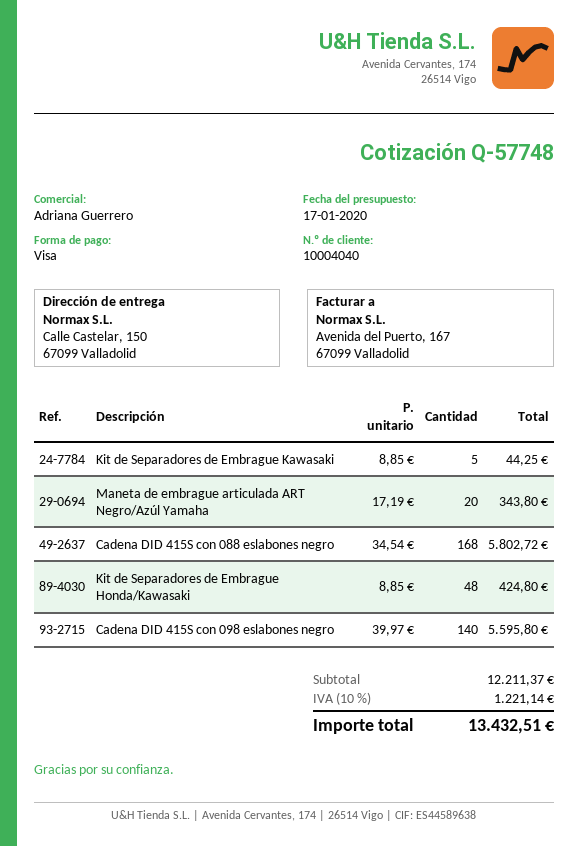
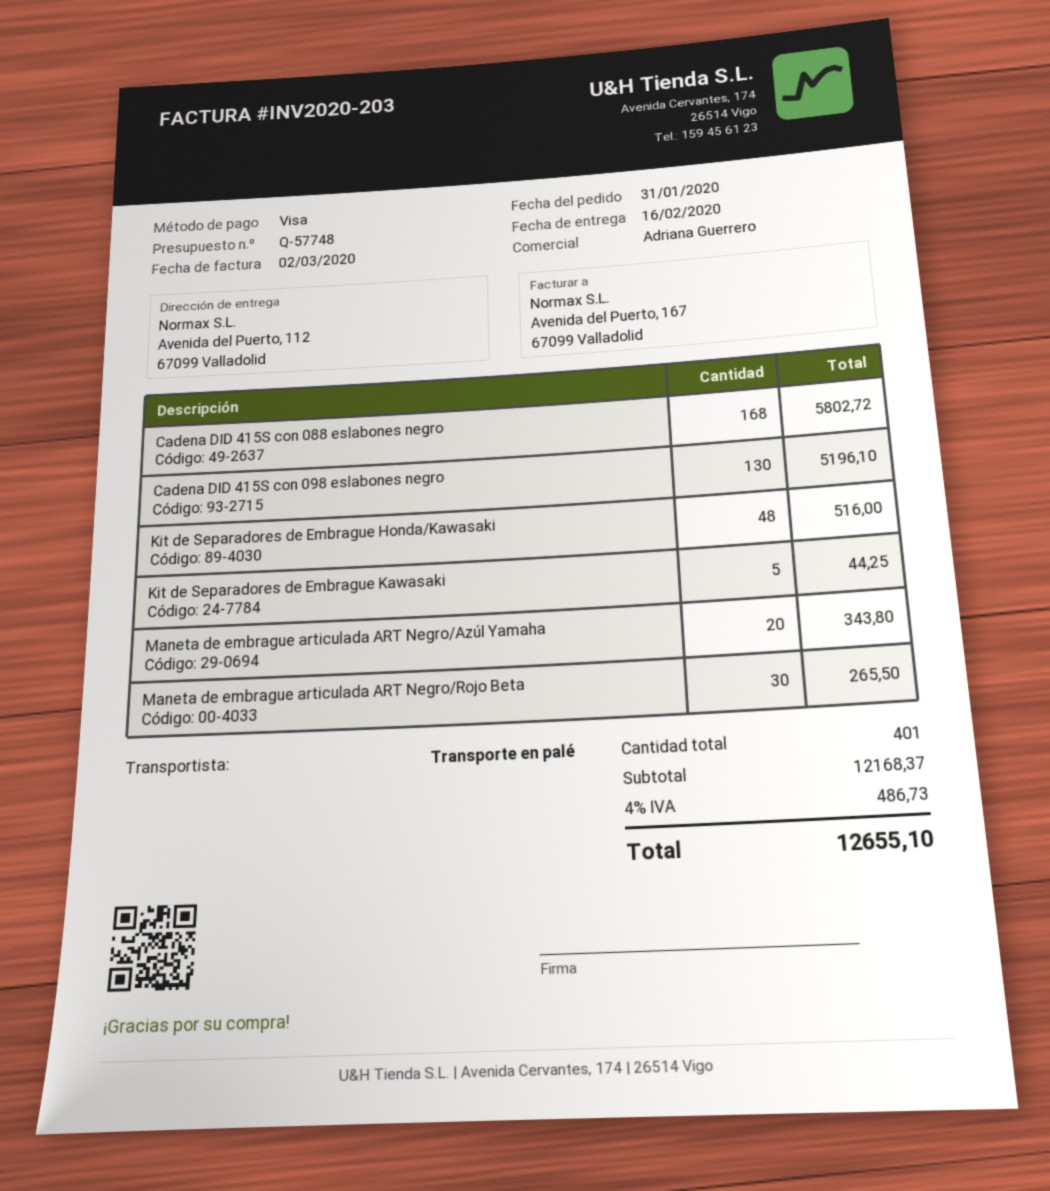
ship to: Calle Castelar, 150, 67099 Valladolid -> Avenida del Puerto, 112, 67099 Valladolid
Kit de Separadores de Embrague Honda/Kawasaki: 48 for 424.80 -> 48 for 516.00
Cadena DID 415S con 098 eslabones negro: 140 for 5595.80 -> 130 for 5196.10
Maneta de embrague articulada ART Negro/Rojo Beta: none -> 30 for 265.50
subtotal: 12211.37 -> 12168.37
tax: 10% = 1221.14 -> 4% = 486.73
total: 13432.51 -> 12655.10

